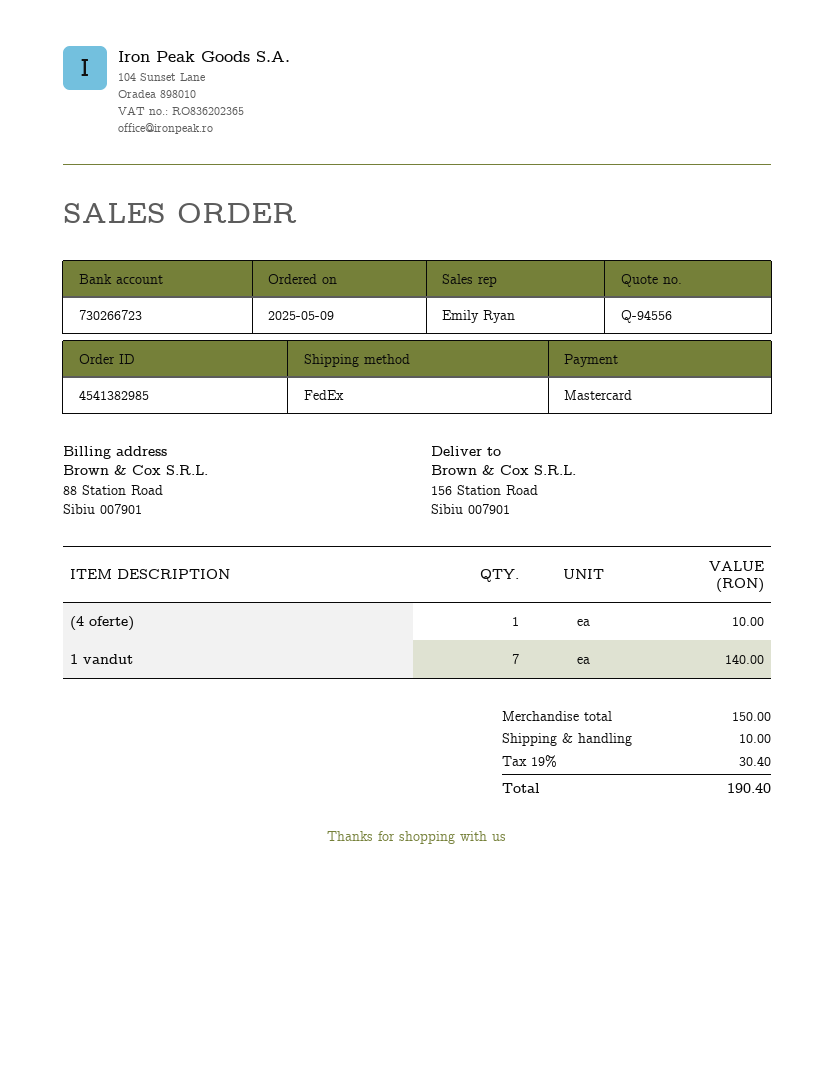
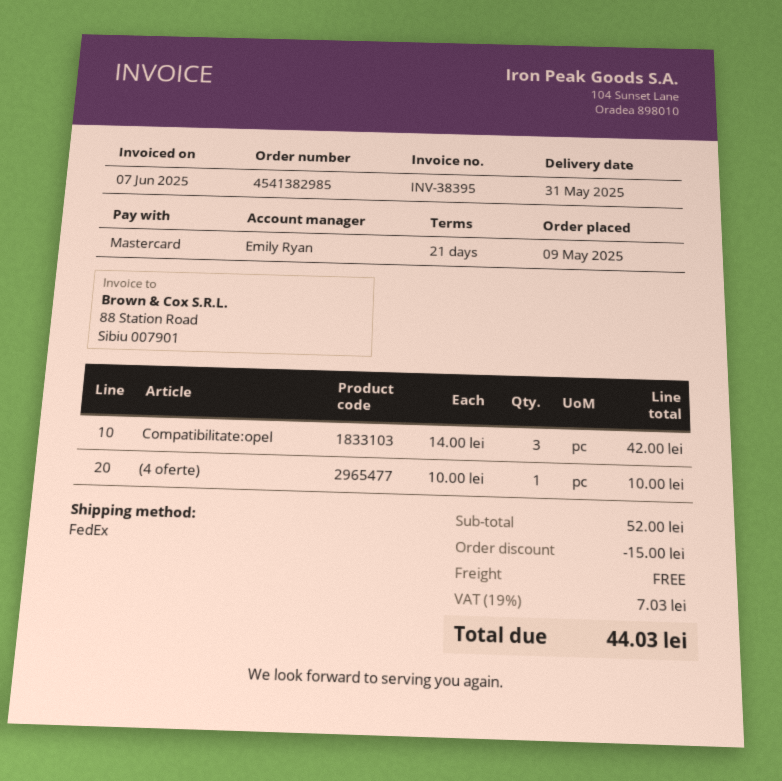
1 vandut: 7 for 140.00 -> none
Compatibilitate:opel: none -> 3 for 42.00
subtotal: 150.00 -> 52.00
discount: none -> 15.00
shipping: 10.00 -> 0.00
tax: 19% = 30.40 -> 19% = 7.03
total: 190.40 -> 44.03

